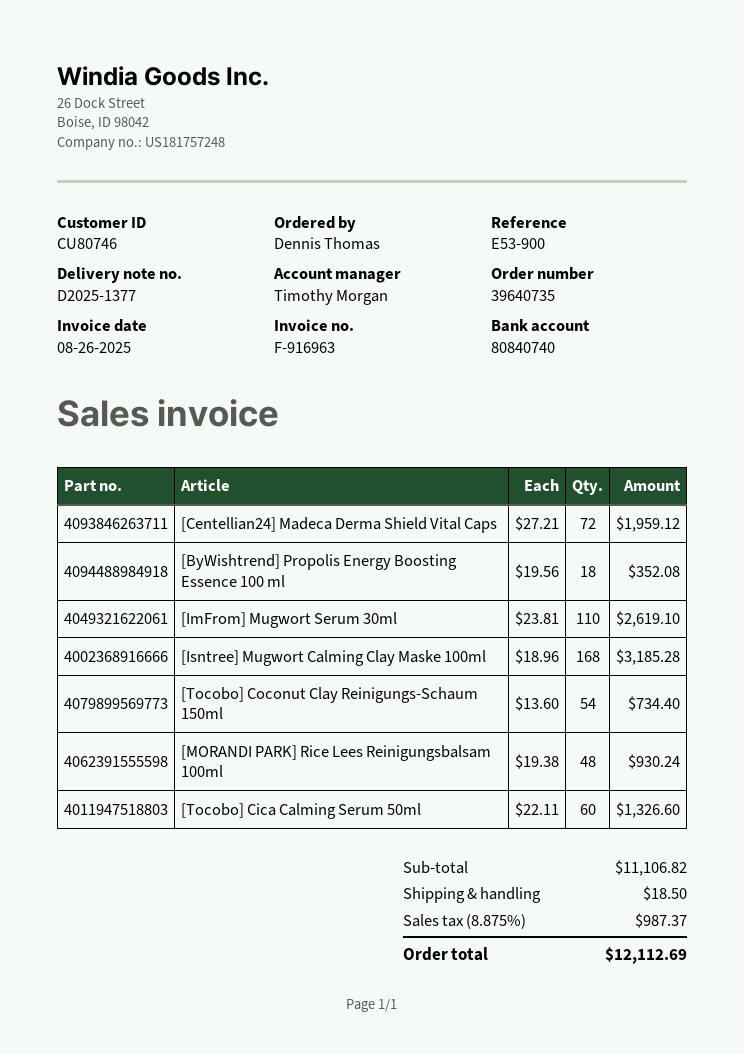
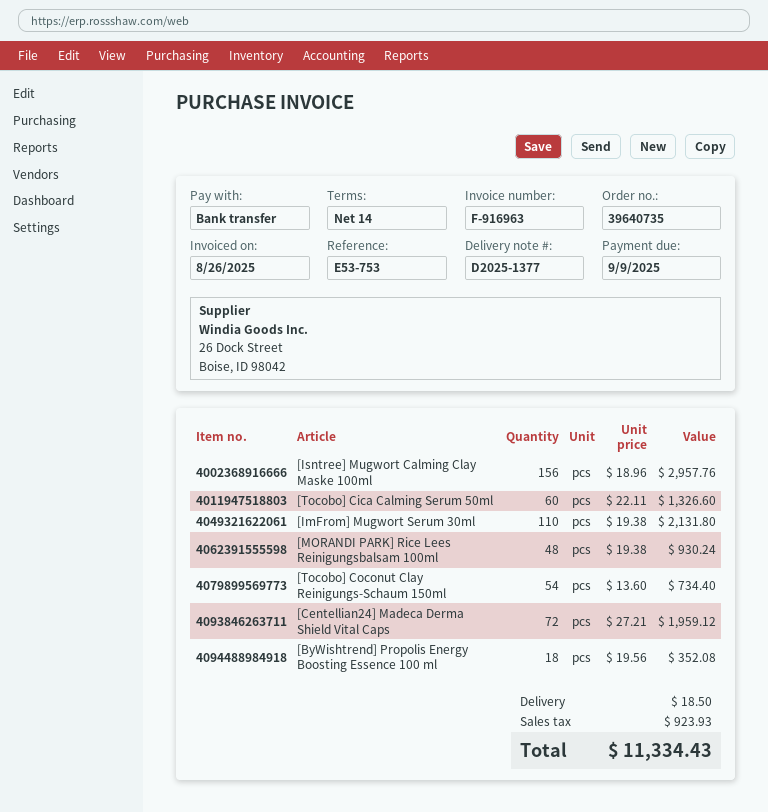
reference: E53-900 -> E53-753
[ImFrom] Mugwort Serum 30ml: 110 x 23.81 = 2619.10 -> 110 x 19.38 = 2131.80
[Isntree] Mugwort Calming Clay Maske 100ml: 168 x 18.96 = 3185.28 -> 156 x 18.96 = 2957.76
tax: 987.37 -> 923.93
total: 12112.69 -> 11334.43

